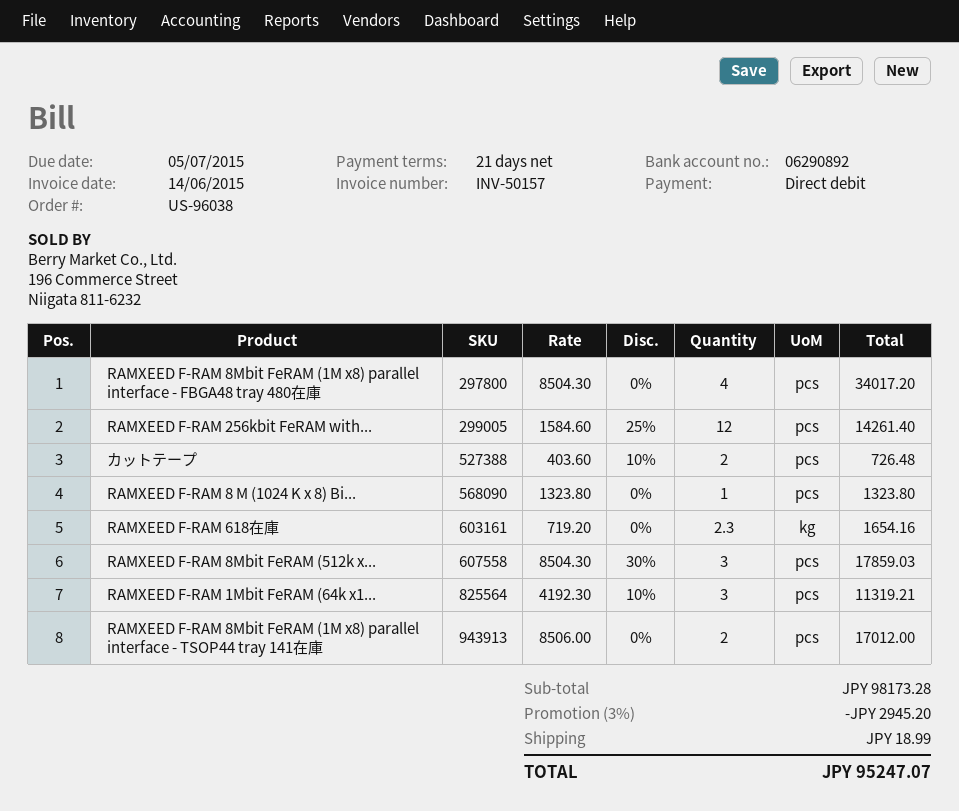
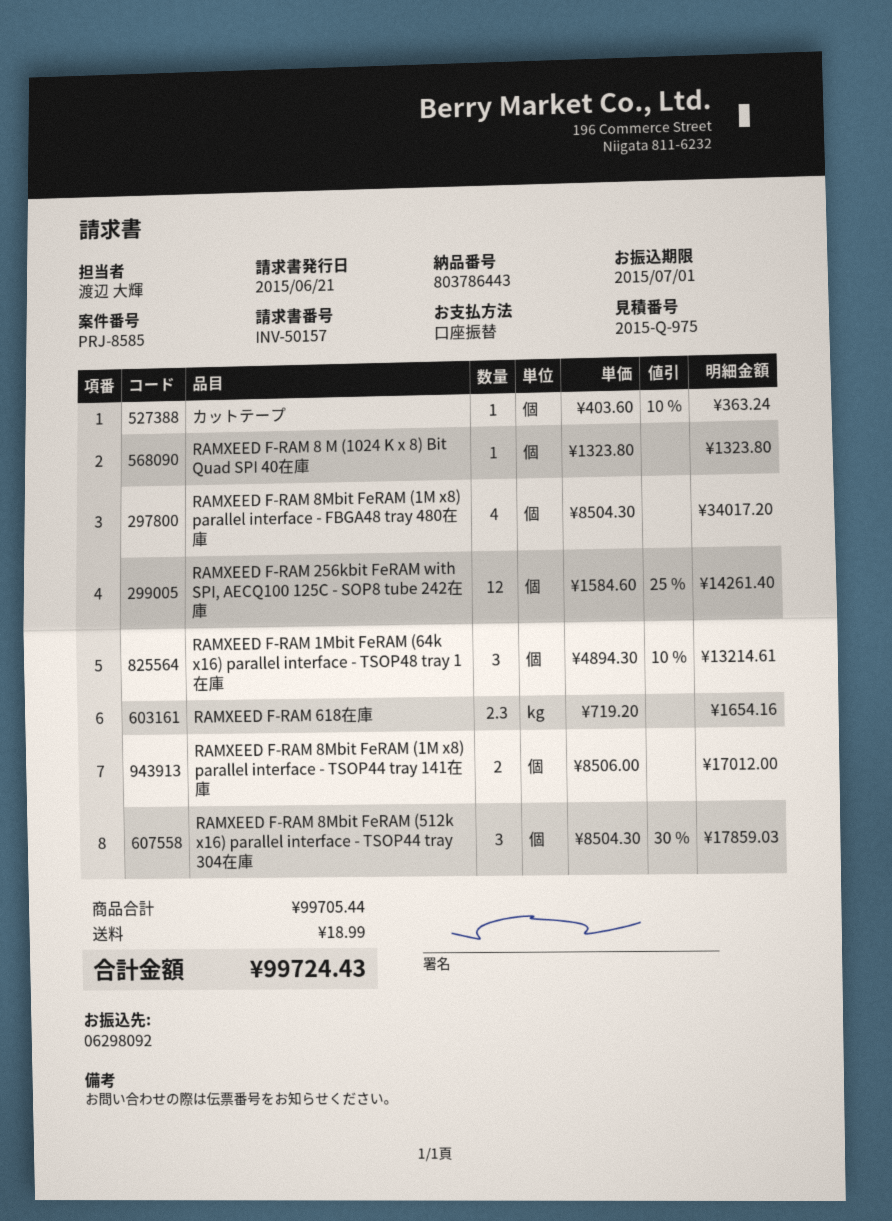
invoice date: 2015-06-14 -> 2015-06-21
due date: 2015-07-05 -> 2015-07-01
bank account: 06290892 -> 06298092
カットテープ: 2 x 403.60 - 10% = 726.48 -> 1 x 403.60 - 10% = 363.24
RAMXEED F-RAM 1Mbit FeRAM (64k x1...: 3 x 4192.30 - 10% = 11319.21 -> 3 x 4894.30 - 10% = 13214.61
subtotal: 98173.28 -> 99705.44
discount: 3% = 2945.20 -> none
total: 95247.07 -> 99724.43

